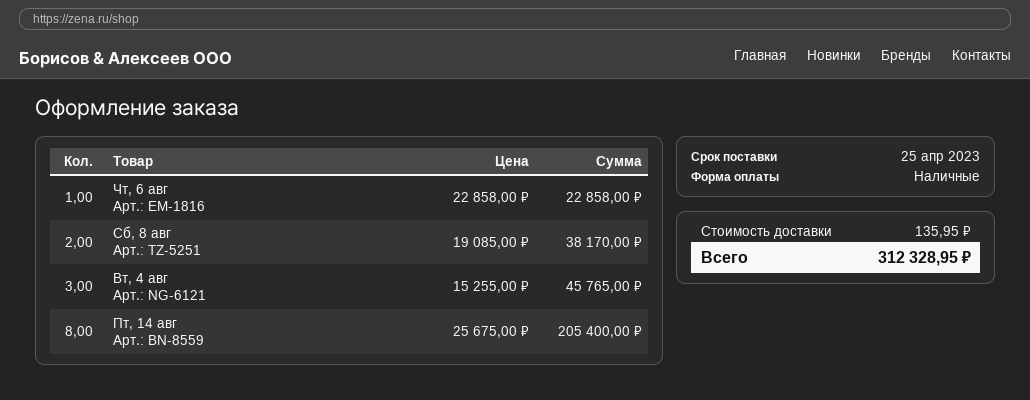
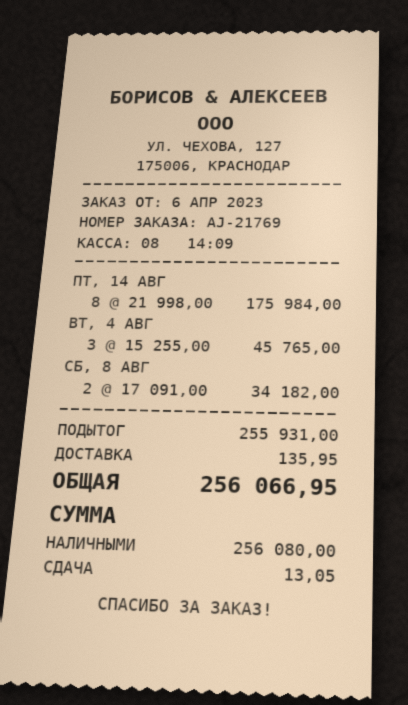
Чт, 6 авг: 1 x 22858.00 = 22858.00 -> none
Сб, 8 авг: 2 x 19085.00 = 38170.00 -> 2 x 17091.00 = 34182.00
Пт, 14 авг: 8 x 25675.00 = 205400.00 -> 8 x 21998.00 = 175984.00
total: 312328.95 -> 256066.95

